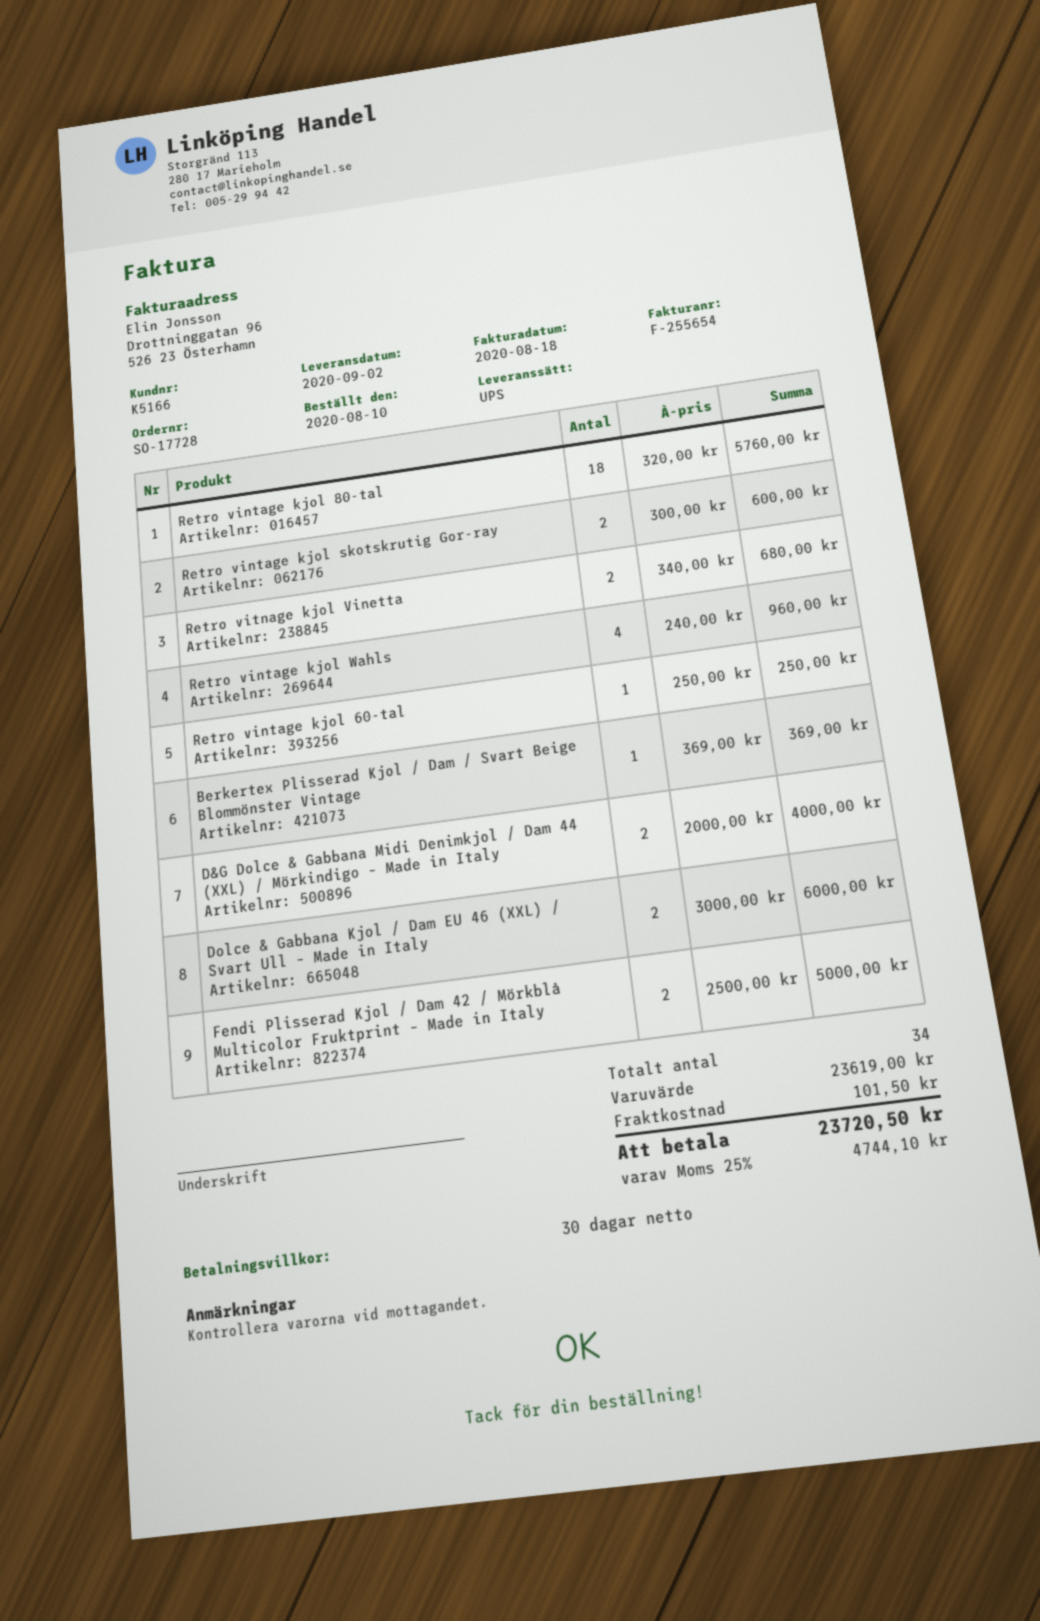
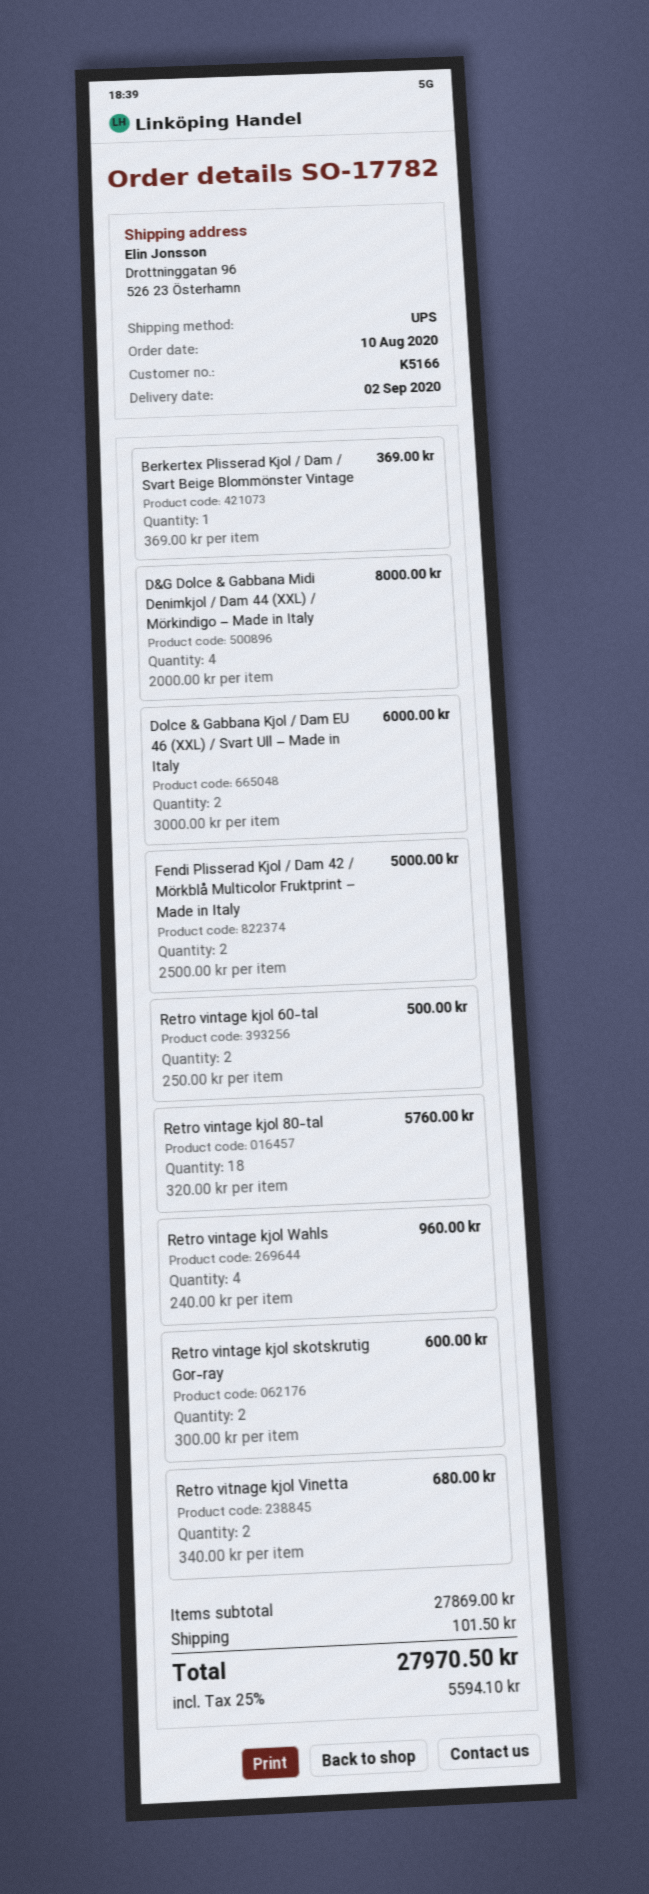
order number: SO-17728 -> SO-17782
Retro vintage kjol 60-tal: 1 x 250.00 = 250.00 -> 2 x 250.00 = 500.00
D&G Dolce & Gabbana Midi Denimkjol / Dam 44 (XXL) / Mörkindigo – Made in Italy: 2 x 2000.00 = 4000.00 -> 4 x 2000.00 = 8000.00
subtotal: 23619.00 -> 27869.00
tax: 25% = 4744.10 -> 25% = 5594.10
total: 23720.50 -> 27970.50

